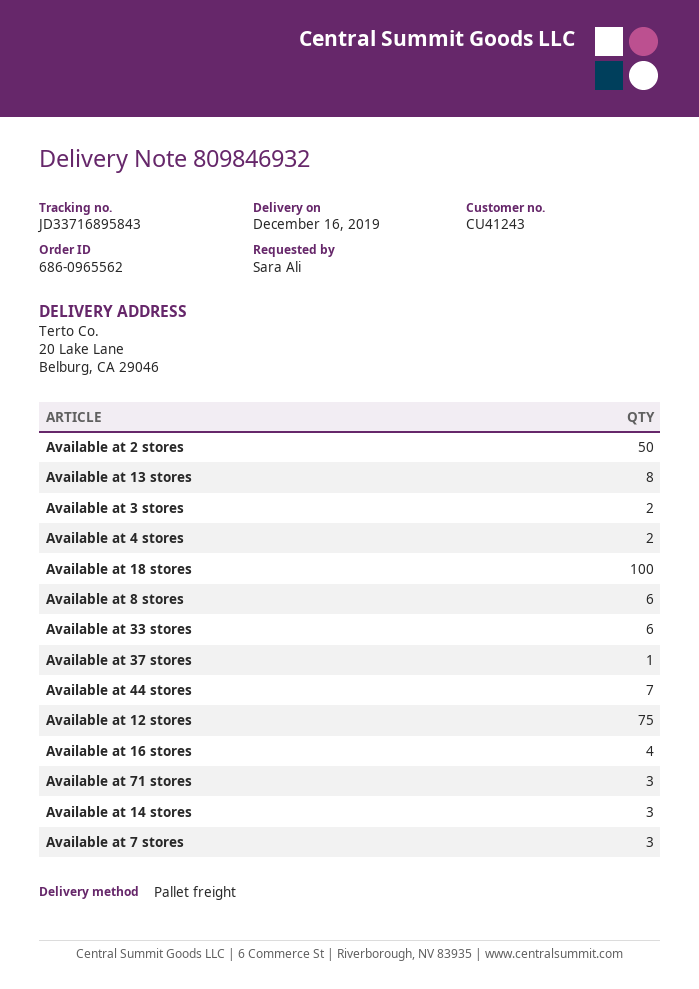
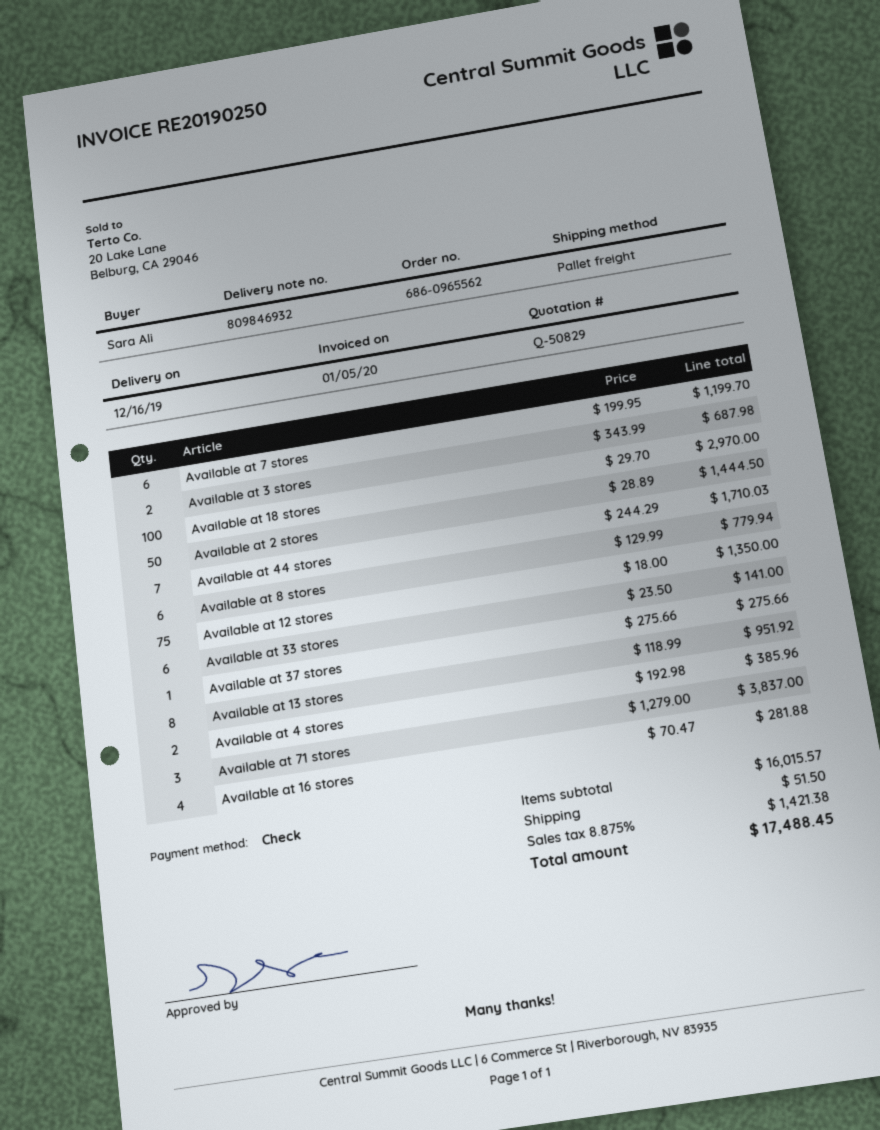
Available at 14 stores: 3 -> none
Available at 7 stores: 3 -> 6

